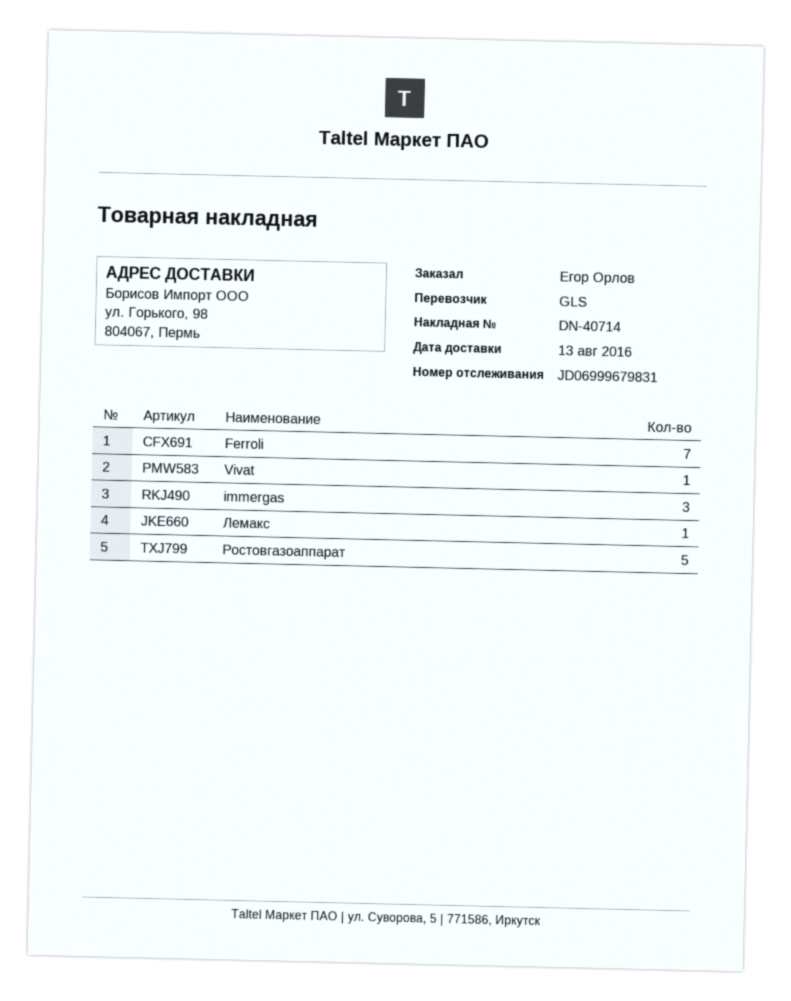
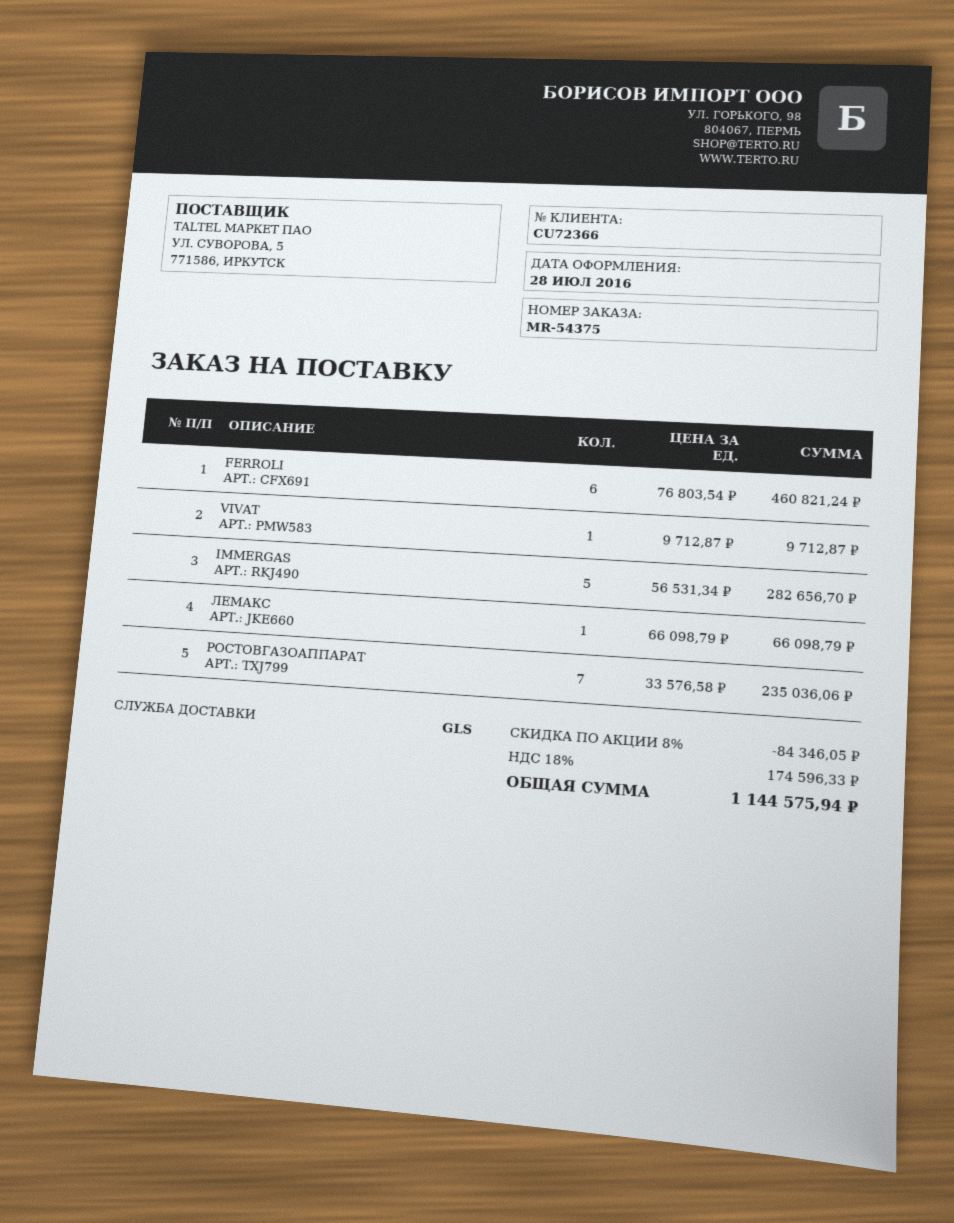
Ferroli: 7 -> 6
immergas: 3 -> 5
Ростовгазоаппарат: 5 -> 7

